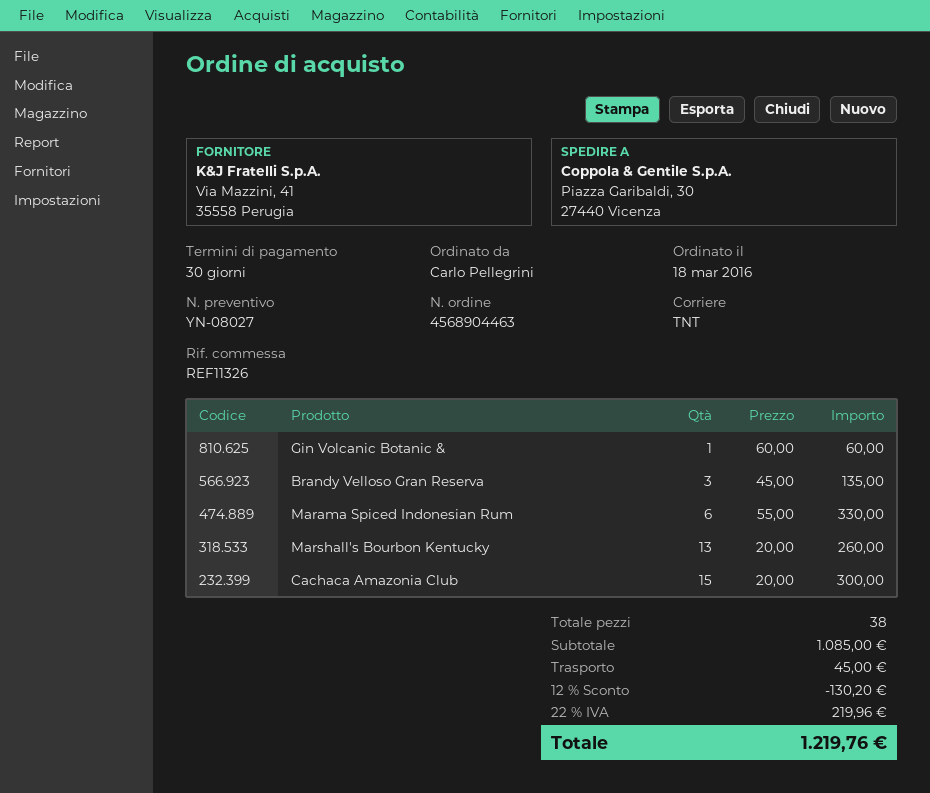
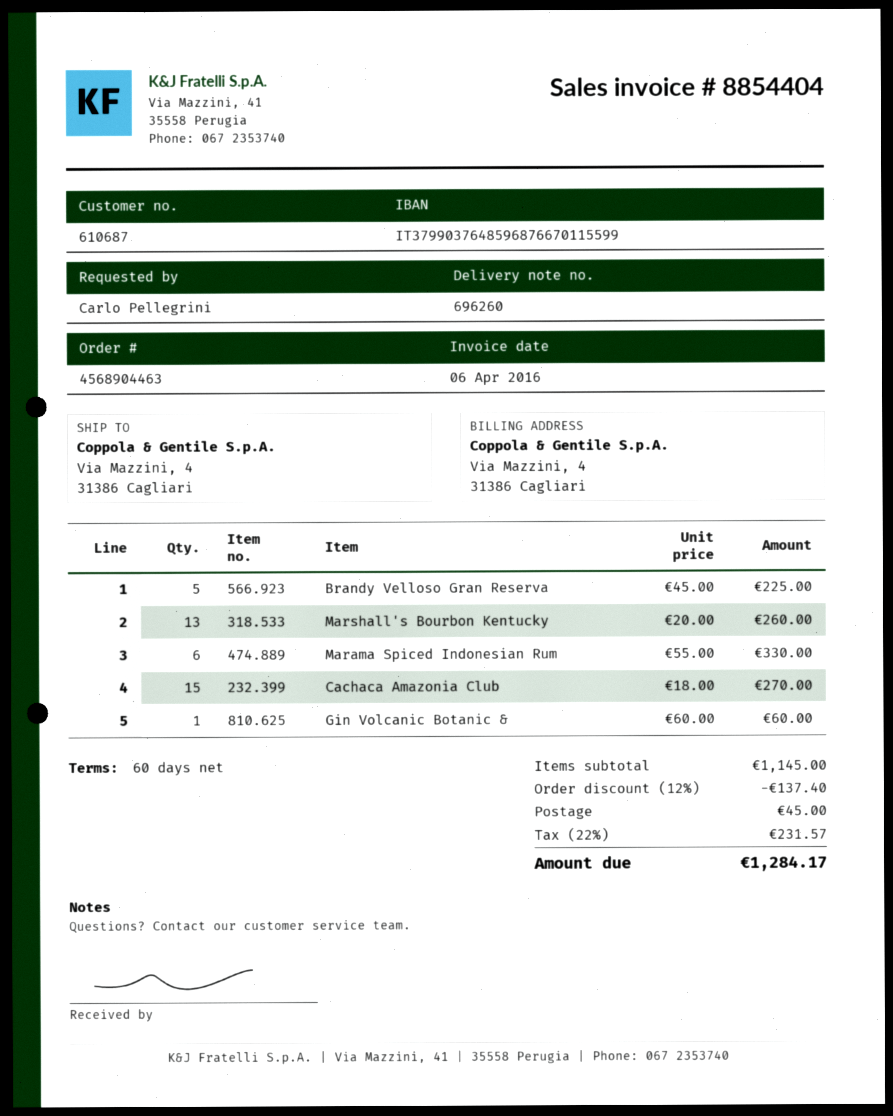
payment terms: 30 days -> 60 days
ship to: Piazza Garibaldi, 30, 27440 Vicenza -> Via Mazzini, 4, 31386 Cagliari
Brandy Velloso Gran Reserva: 3 x 45.00 = 135.00 -> 5 x 45.00 = 225.00
Cachaca Amazonia Club: 15 x 20.00 = 300.00 -> 15 x 18.00 = 270.00
subtotal: 1085.00 -> 1145.00
discount: 12% = 130.20 -> 12% = 137.40
tax: 22% = 219.96 -> 22% = 231.57
total: 1219.76 -> 1284.17

